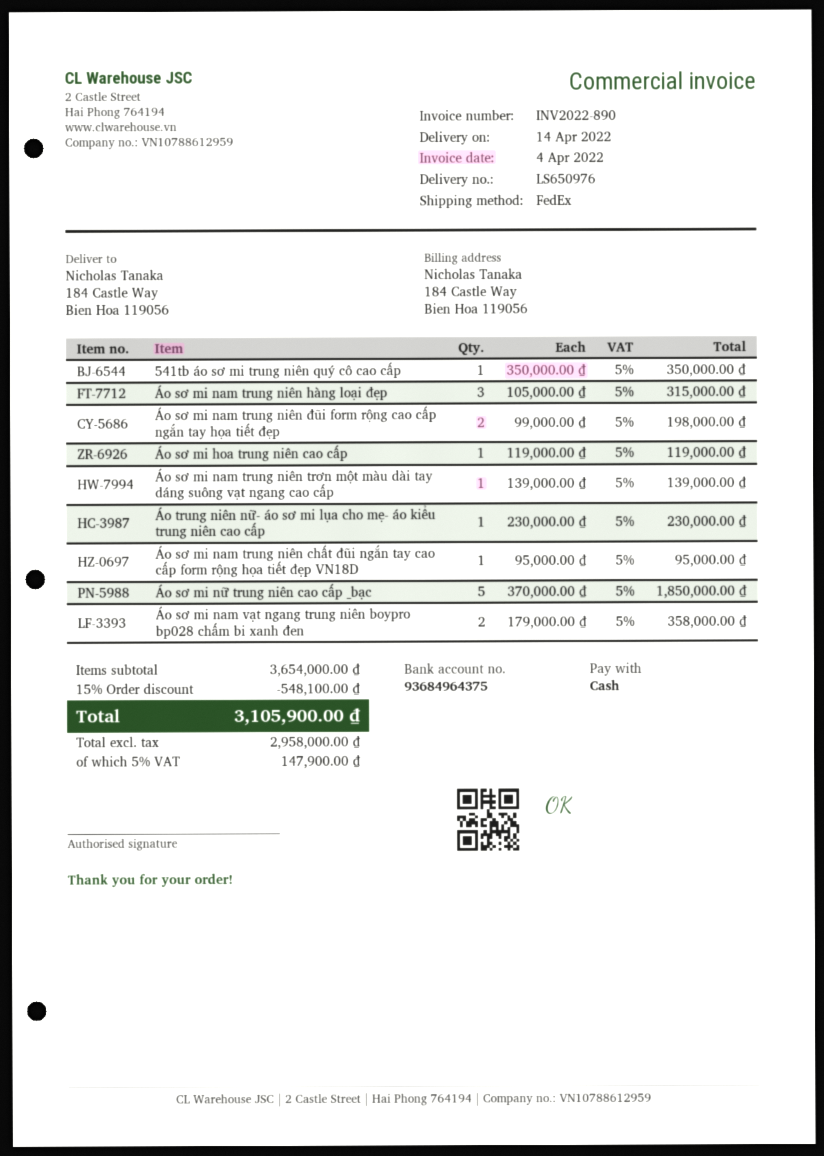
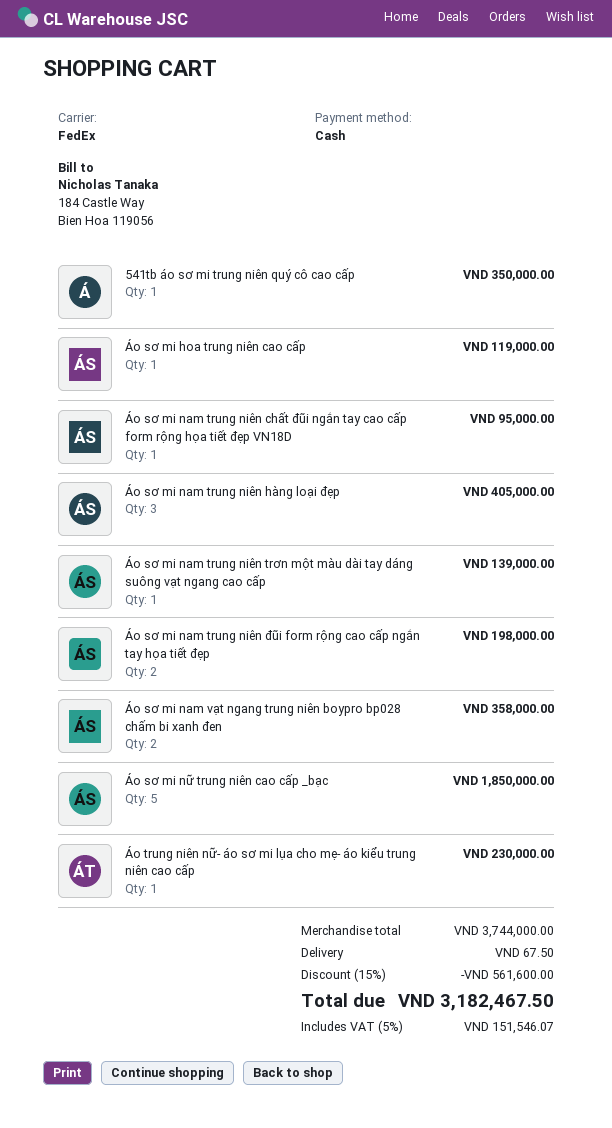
Áo sơ mi nam trung niên hàng loại đẹp: 3 for 315000.00 -> 3 for 405000.00
subtotal: 3654000.00 -> 3744000.00
discount: 15% = 548100.00 -> 15% = 561600.00
shipping: none -> 67.50
tax: 5% = 147900.00 -> 5% = 151546.07
total: 3105900.00 -> 3182467.50

